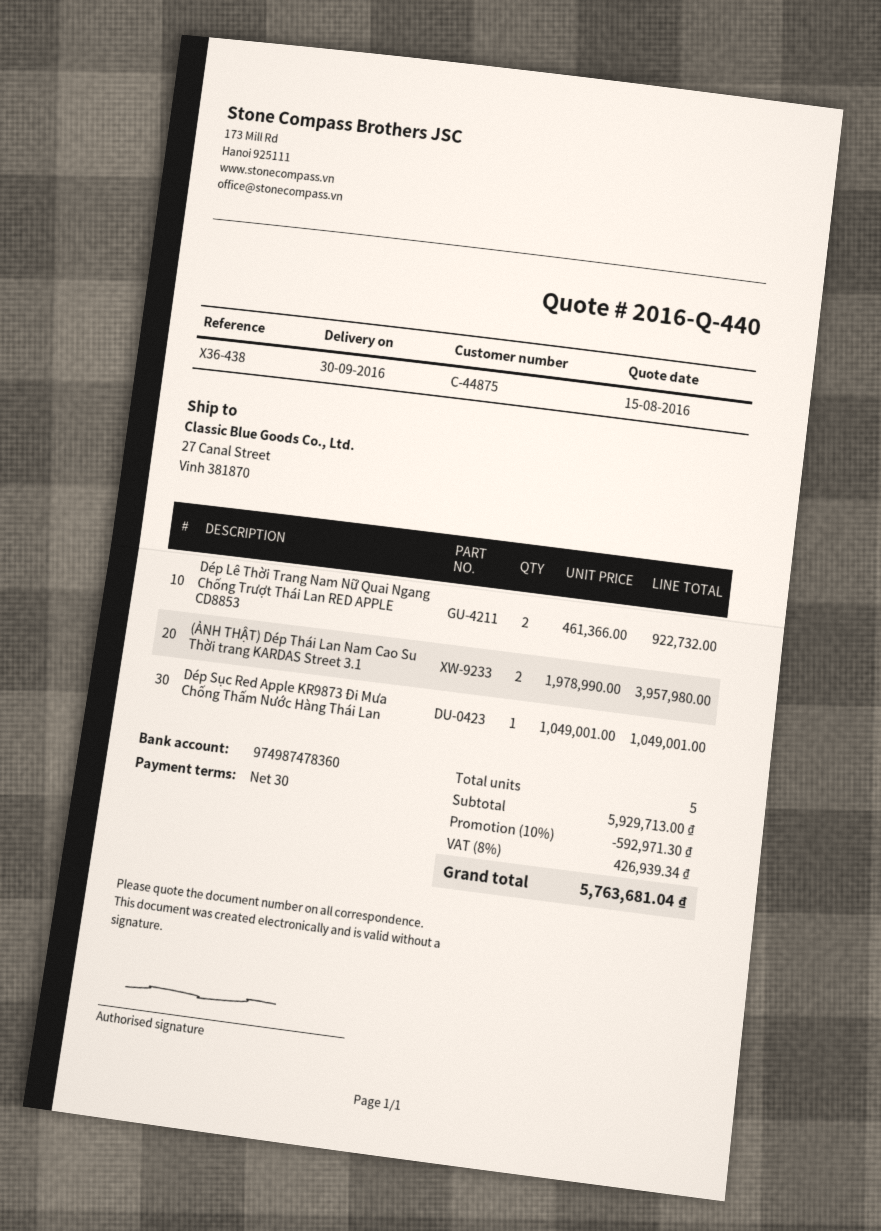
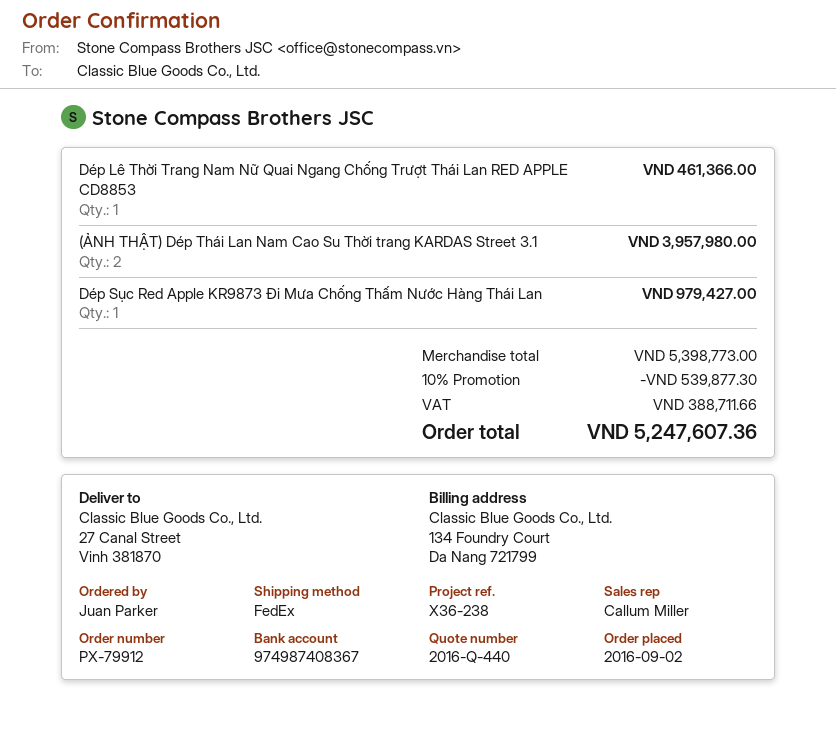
reference: X36-438 -> X36-238
bank account: 974987478360 -> 974987408367
Dép Lê Thời Trang Nam Nữ Quai Ngang Chống Trượt Thái Lan RED APPLE CD8853: 2 for 922732.00 -> 1 for 461366.00
Dép Sục Red Apple KR9873 Đi Mưa Chống Thấm Nước Hàng Thái Lan: 1 for 1049001.00 -> 1 for 979427.00
subtotal: 5929713.00 -> 5398773.00
discount: 10% = 592971.30 -> 10% = 539877.30
tax: 426939.34 -> 388711.66
total: 5763681.04 -> 5247607.36

